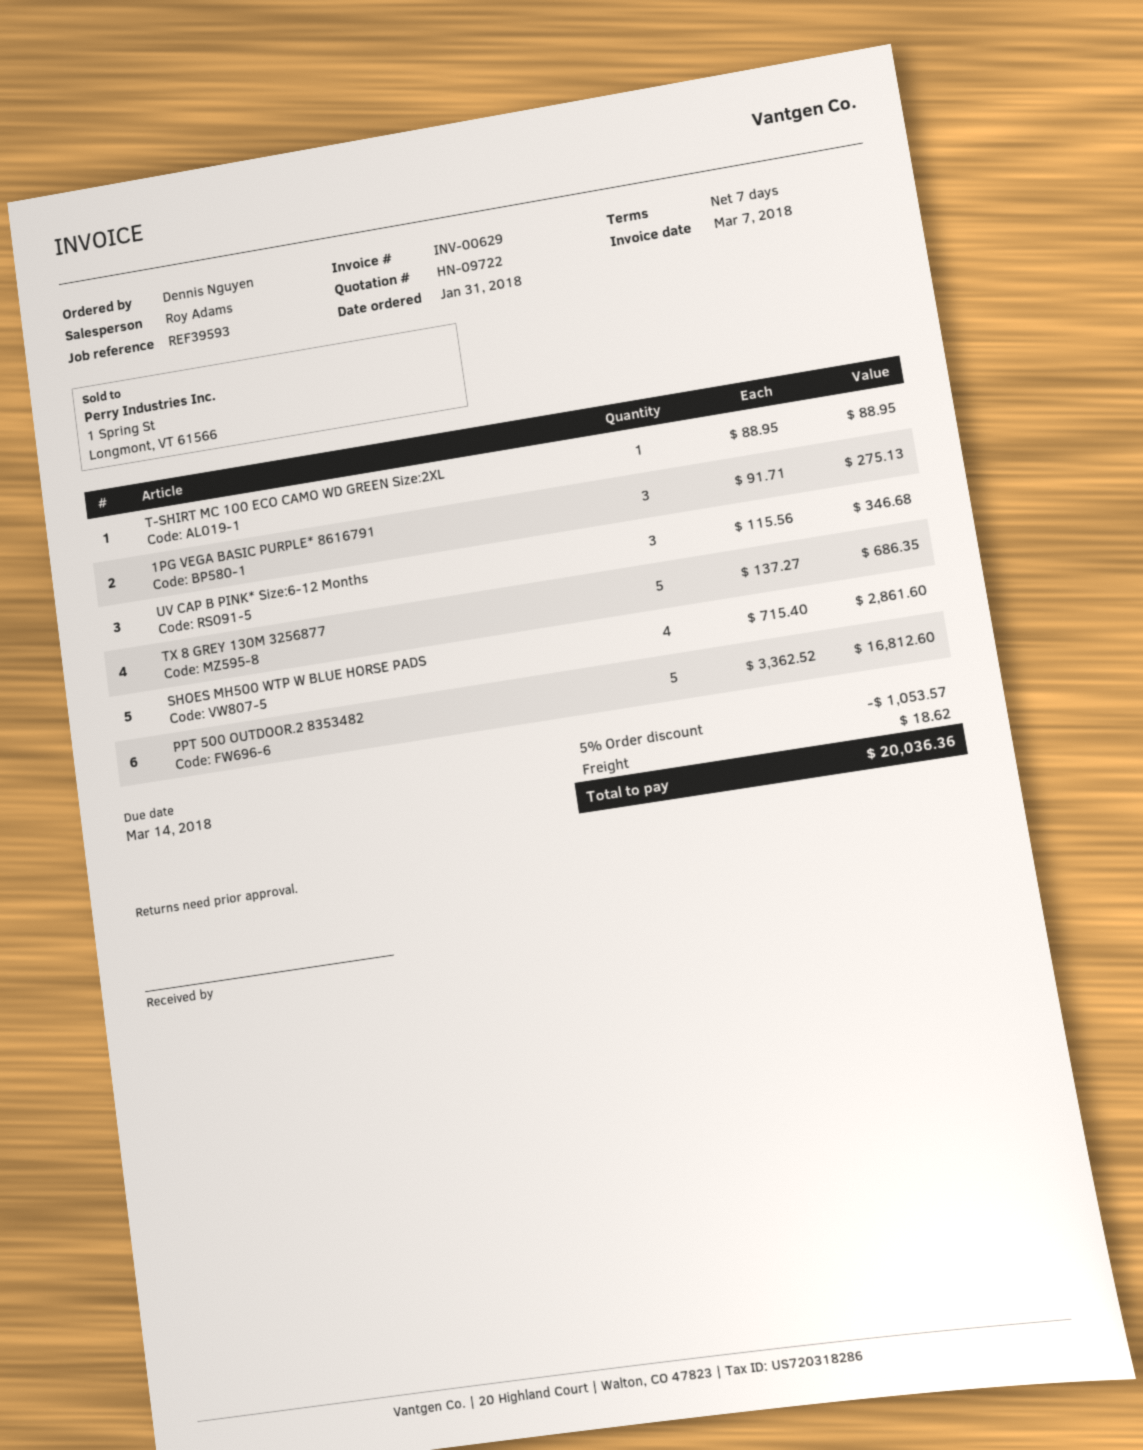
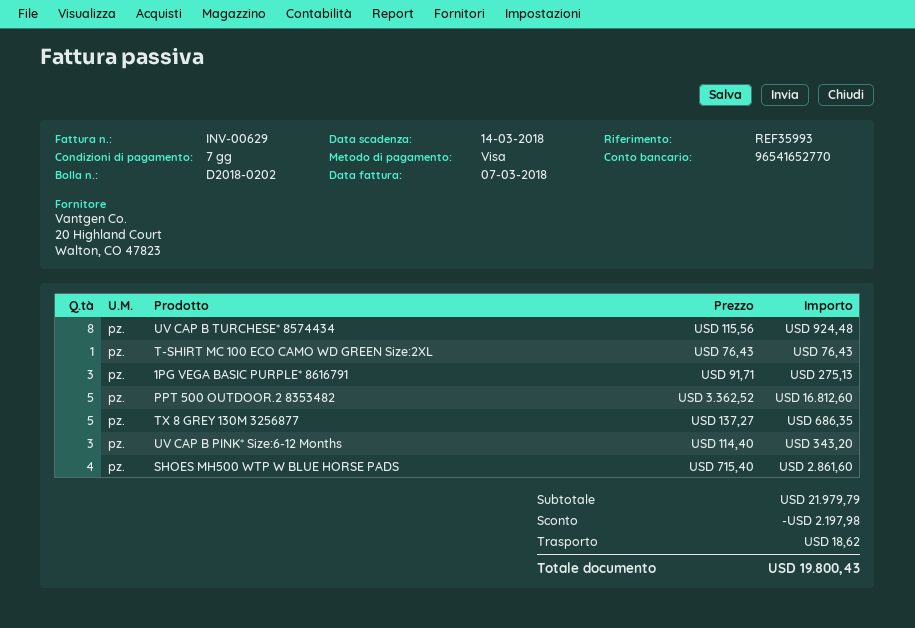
reference: REF39593 -> REF35993
T-SHIRT MC 100 ECO CAMO WD GREEN Size:2XL: 1 x 88.95 = 88.95 -> 1 x 76.43 = 76.43
UV CAP B PINK* Size:6-12 Months: 3 x 115.56 = 346.68 -> 3 x 114.40 = 343.20
UV CAP B TURCHESE* 8574434: none -> 8 x 115.56 = 924.48
discount: 1053.57 -> 2197.98
total: 20036.36 -> 19800.43

